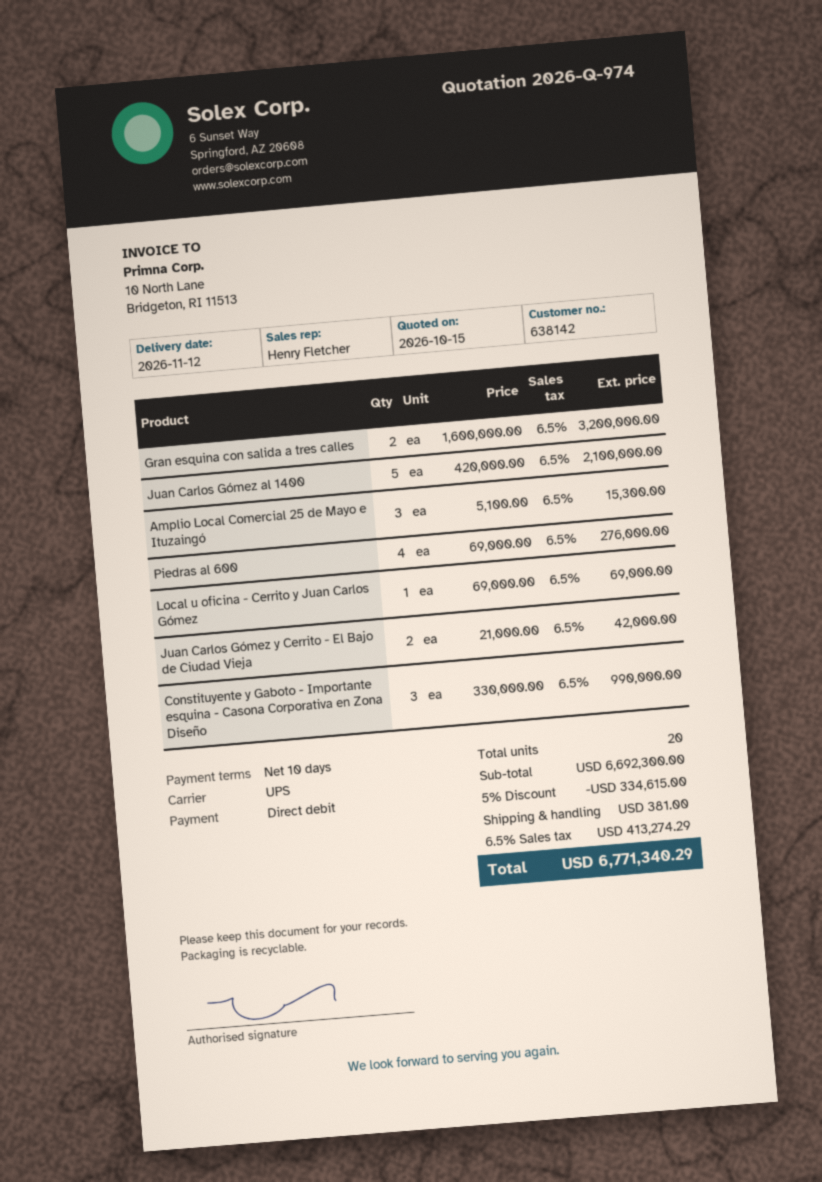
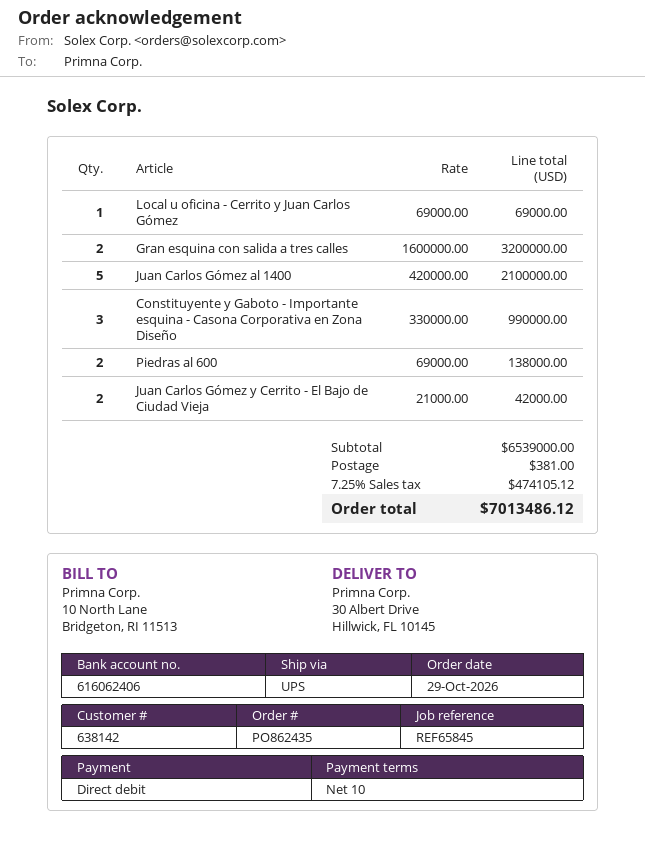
Amplio Local Comercial 25 de Mayo e Ituzaingó: 3 x 5100.00 = 15300.00 -> none
Piedras al 600: 4 x 69000.00 = 276000.00 -> 2 x 69000.00 = 138000.00
subtotal: 6692300.00 -> 6539000.00
discount: 5% = 334615.00 -> none
tax: 6.5% = 413274.29 -> 7.25% = 474105.12
total: 6771340.29 -> 7013486.12

